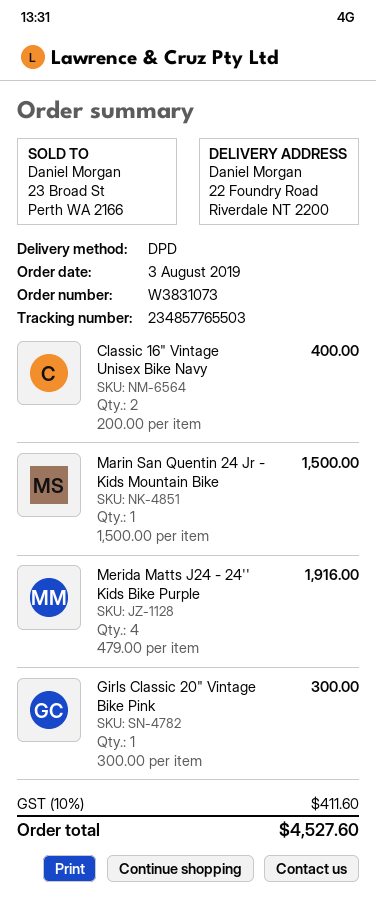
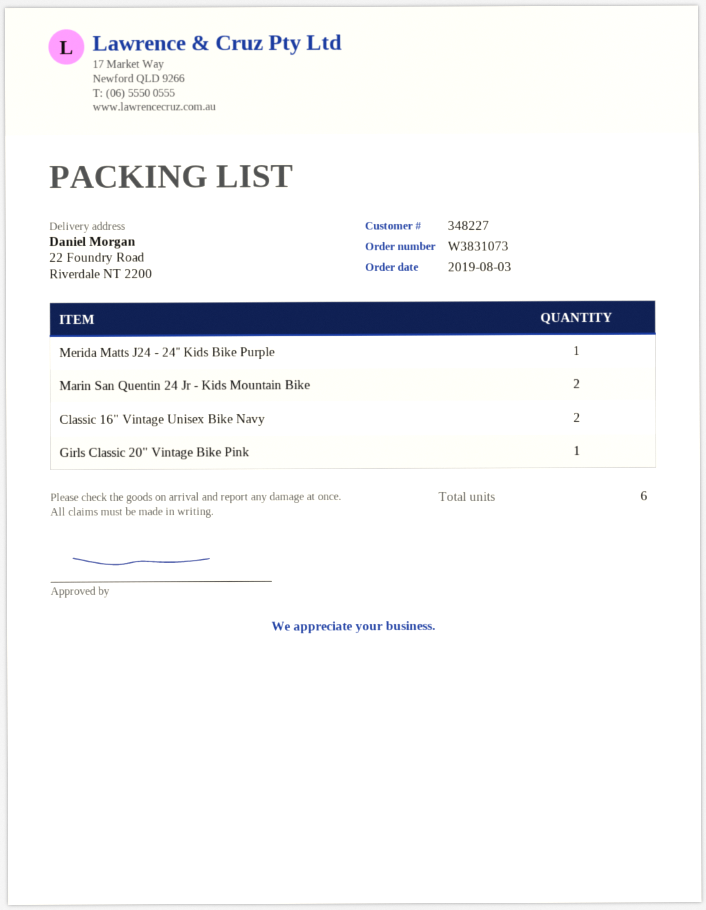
Marin San Quentin 24 Jr - Kids Mountain Bike: 1 -> 2
Merida Matts J24 - 24'' Kids Bike Purple: 4 -> 1

